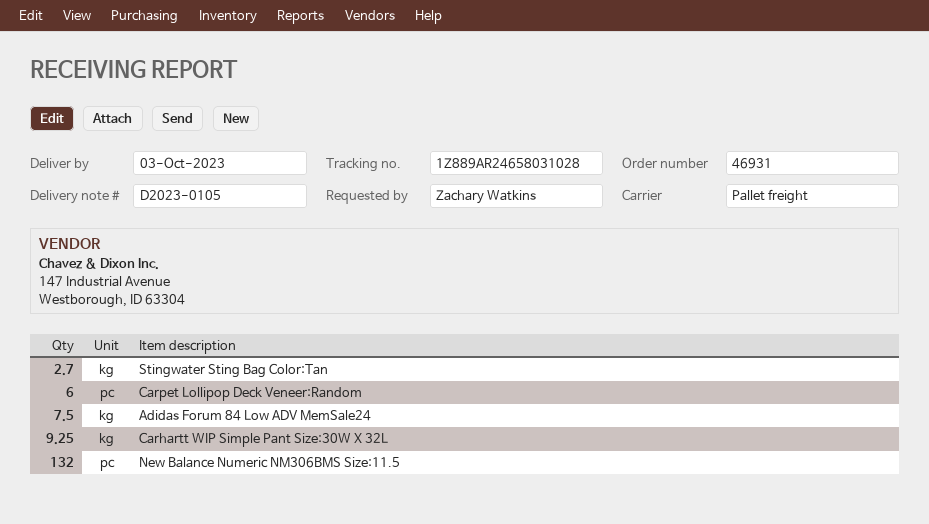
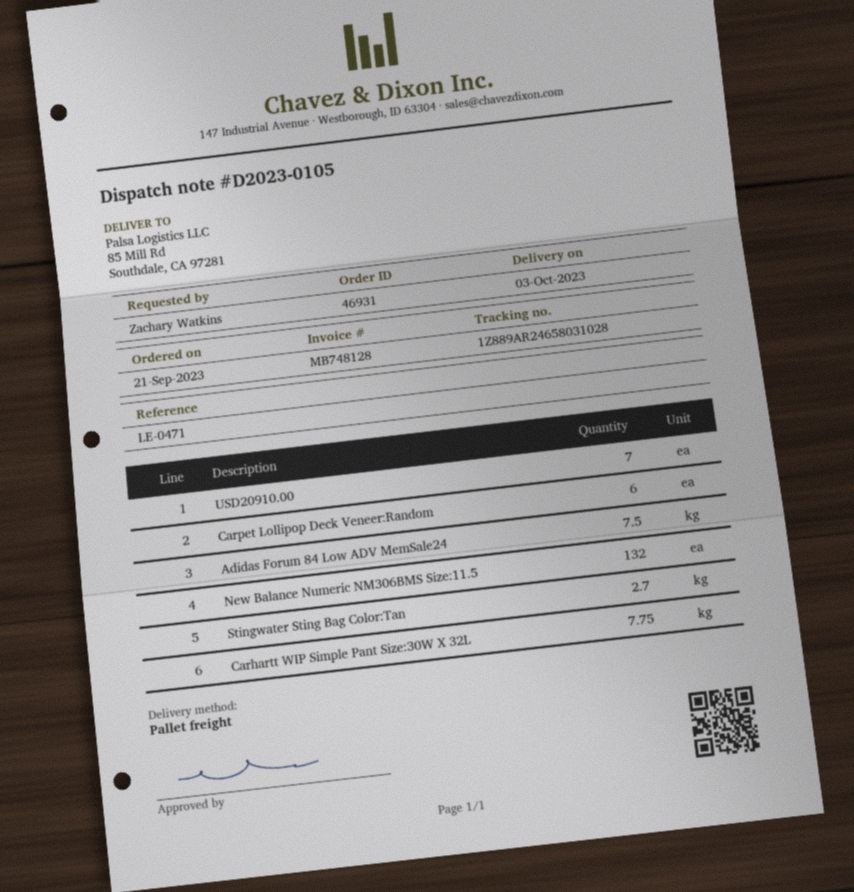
Carhartt WIP Simple Pant Size:30W X 32L: 9.25 -> 7.75
USD20910.00: none -> 7

